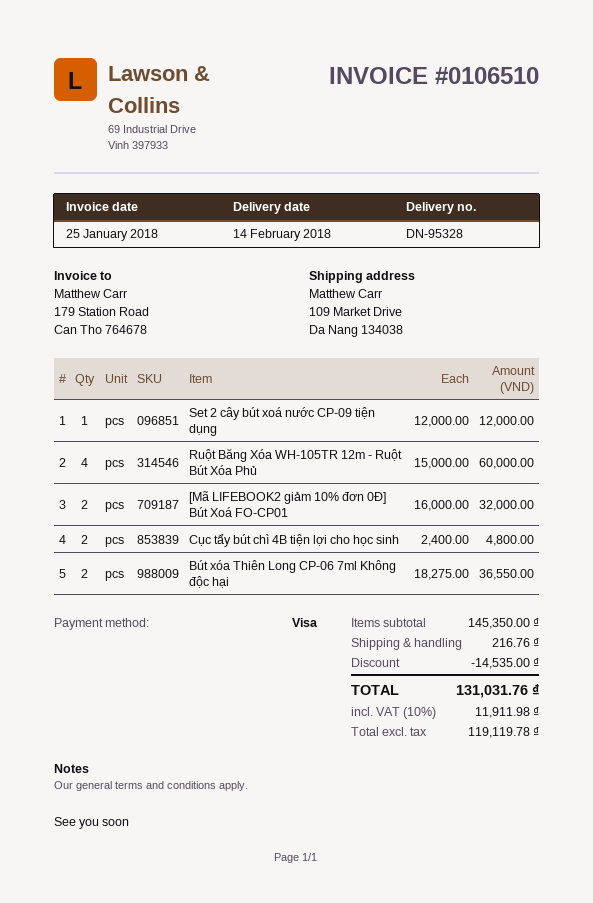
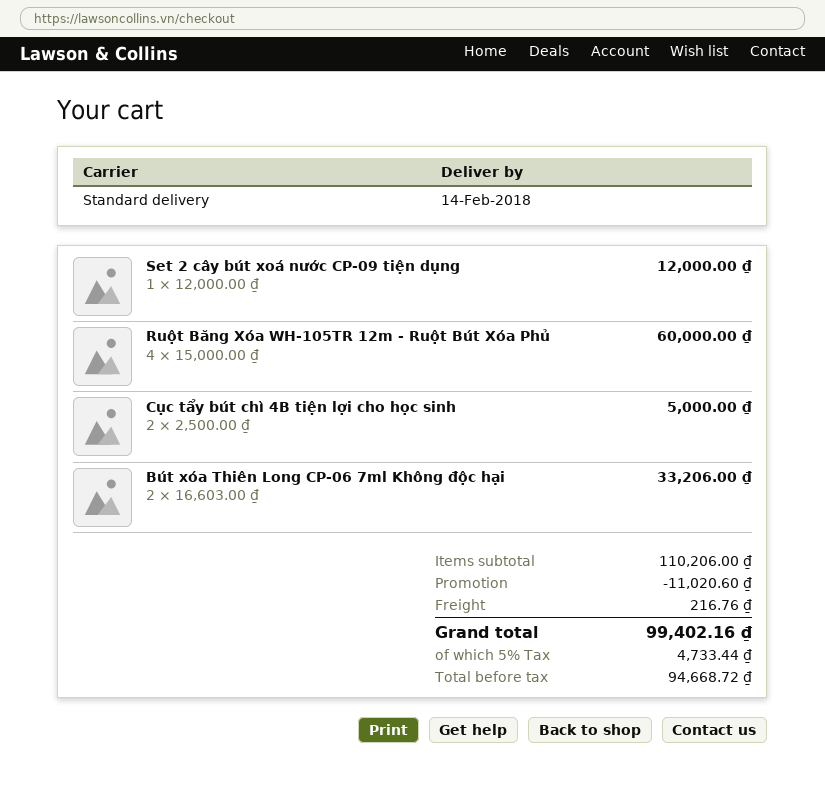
[Mã LIFEBOOK2 giảm 10% đơn 0Đ] Bút Xoá FO-CP01: 2 x 16000.00 = 32000.00 -> none
Cục tẩy bút chì 4B tiện lợi cho học sinh: 2 x 2400.00 = 4800.00 -> 2 x 2500.00 = 5000.00
Bút xóa Thiên Long CP-06 7ml Không độc hại: 2 x 18275.00 = 36550.00 -> 2 x 16603.00 = 33206.00
subtotal: 145350.00 -> 110206.00
discount: 14535.00 -> 11020.60
net: 119119.78 -> 94668.72
tax: 10% = 11911.98 -> 5% = 4733.44
total: 131031.76 -> 99402.16

